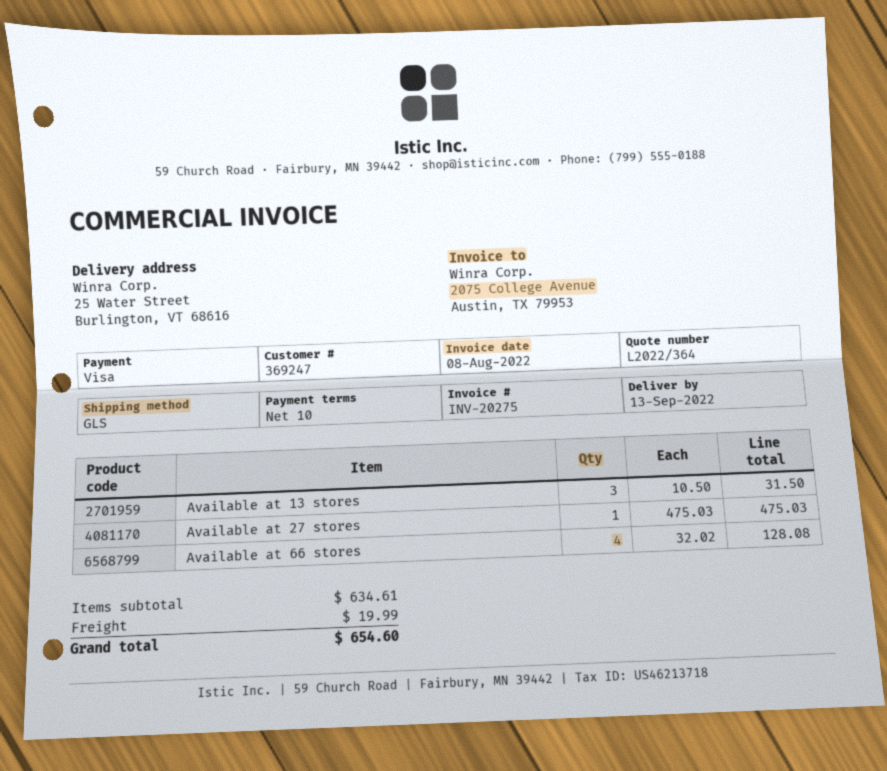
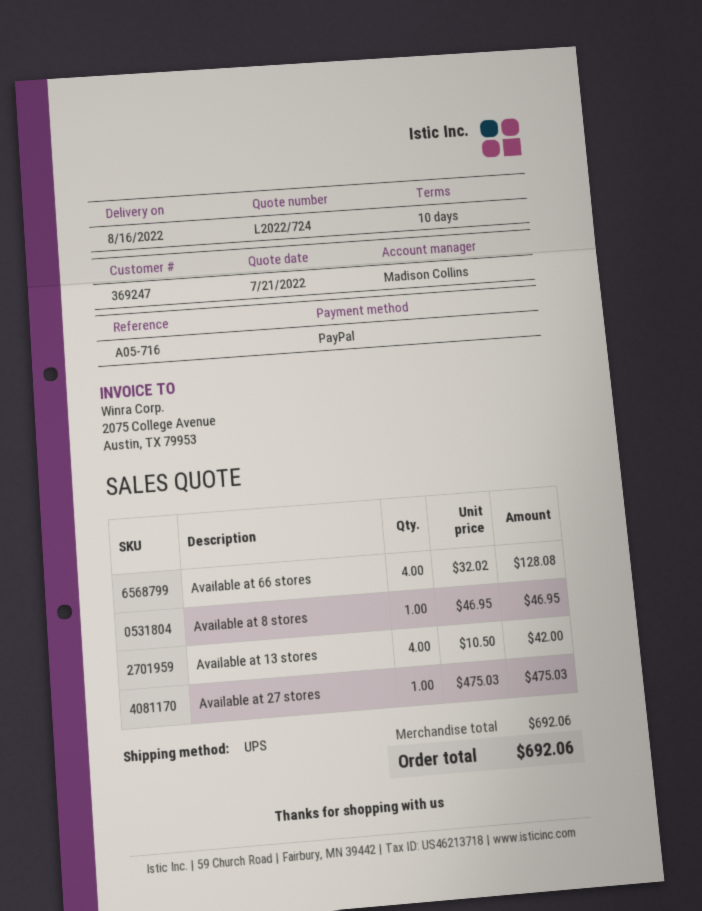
quote number: L2022/364 -> L2022/724
delivery date: 2022-09-13 -> 2022-08-16
payment method: Visa -> PayPal
shipping method: GLS -> UPS
Available at 13 stores: 3 x 10.50 = 31.50 -> 4 x 10.50 = 42.00
Available at 8 stores: none -> 1 x 46.95 = 46.95
subtotal: 634.61 -> 692.06
shipping: 19.99 -> none
total: 654.60 -> 692.06

